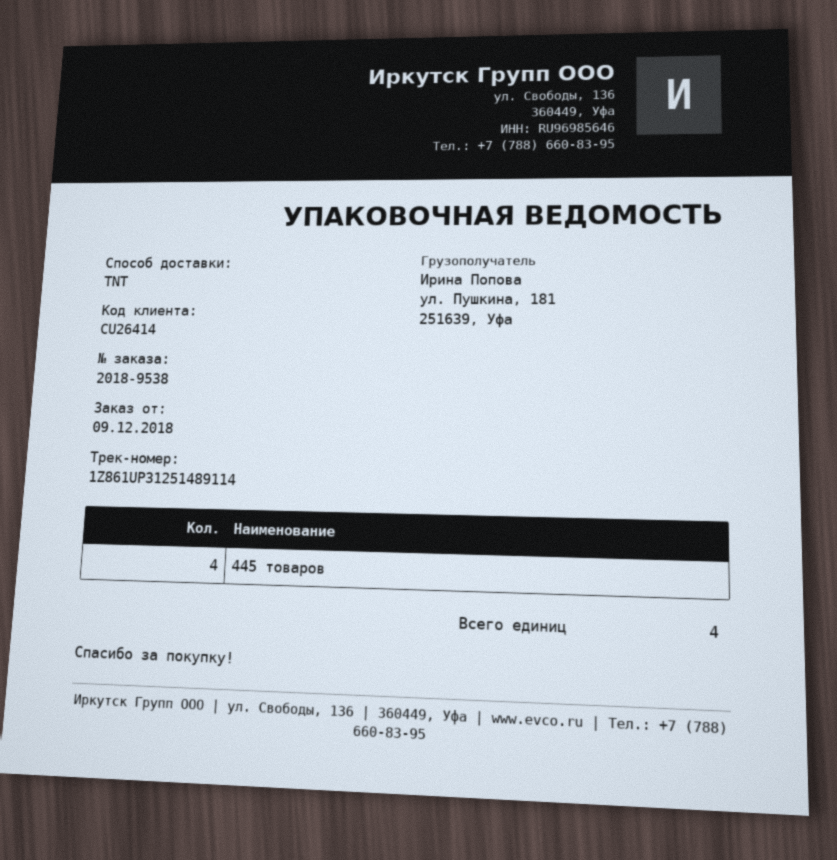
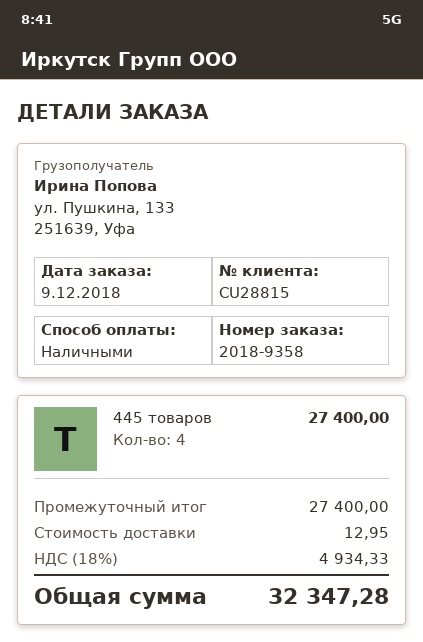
order number: 2018-9538 -> 2018-9358
customer number: CU26414 -> CU28815
ship to: ул. Пушкина, 181, 251639, Уфа -> ул. Пушкина, 133, 251639, Уфа

